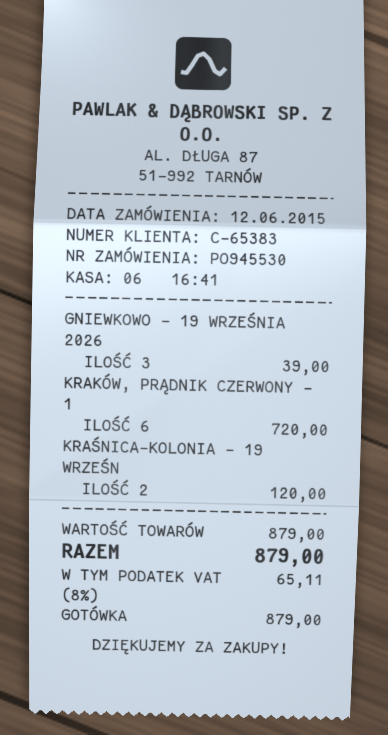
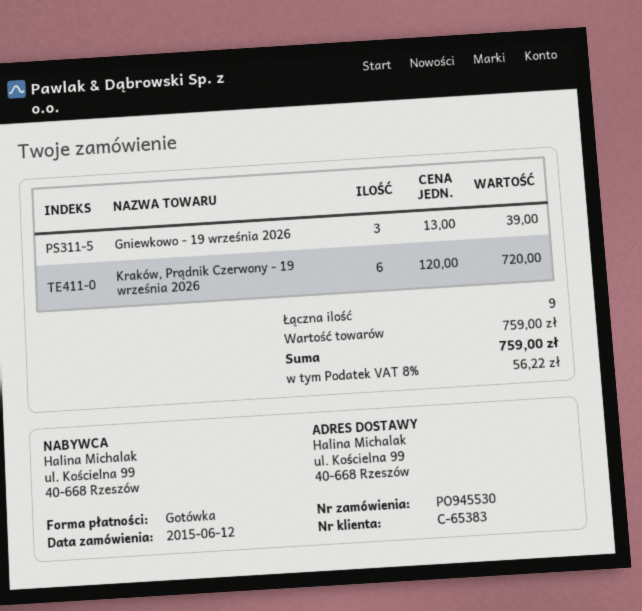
KRAŚNICA-KOLONIA - 19 WRZEŚN: 2 for 120.00 -> none
subtotal: 879.00 -> 759.00
tax: 8% = 65.11 -> 8% = 56.22
total: 879.00 -> 759.00

